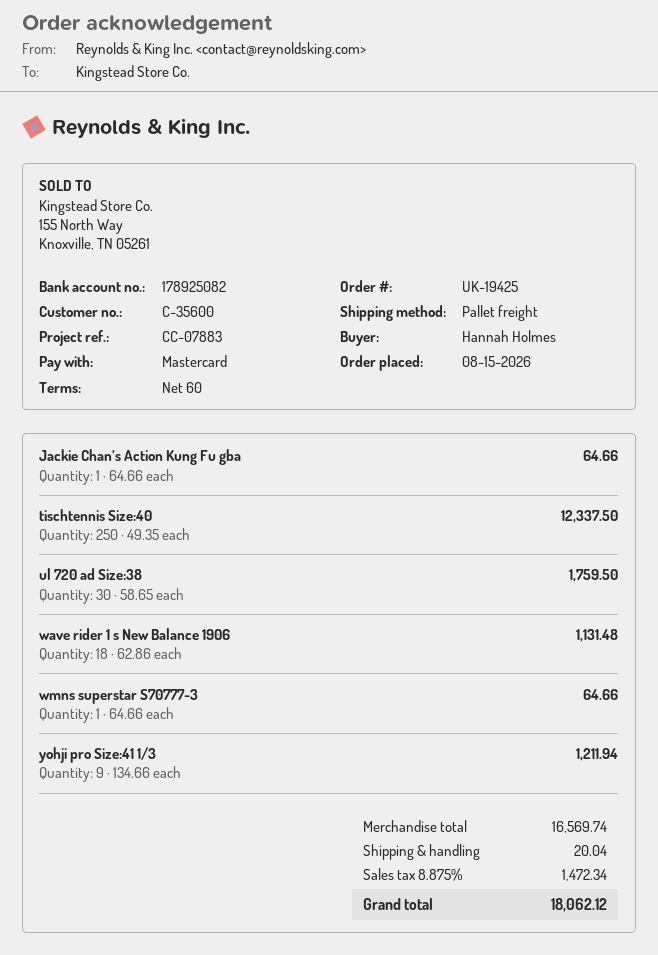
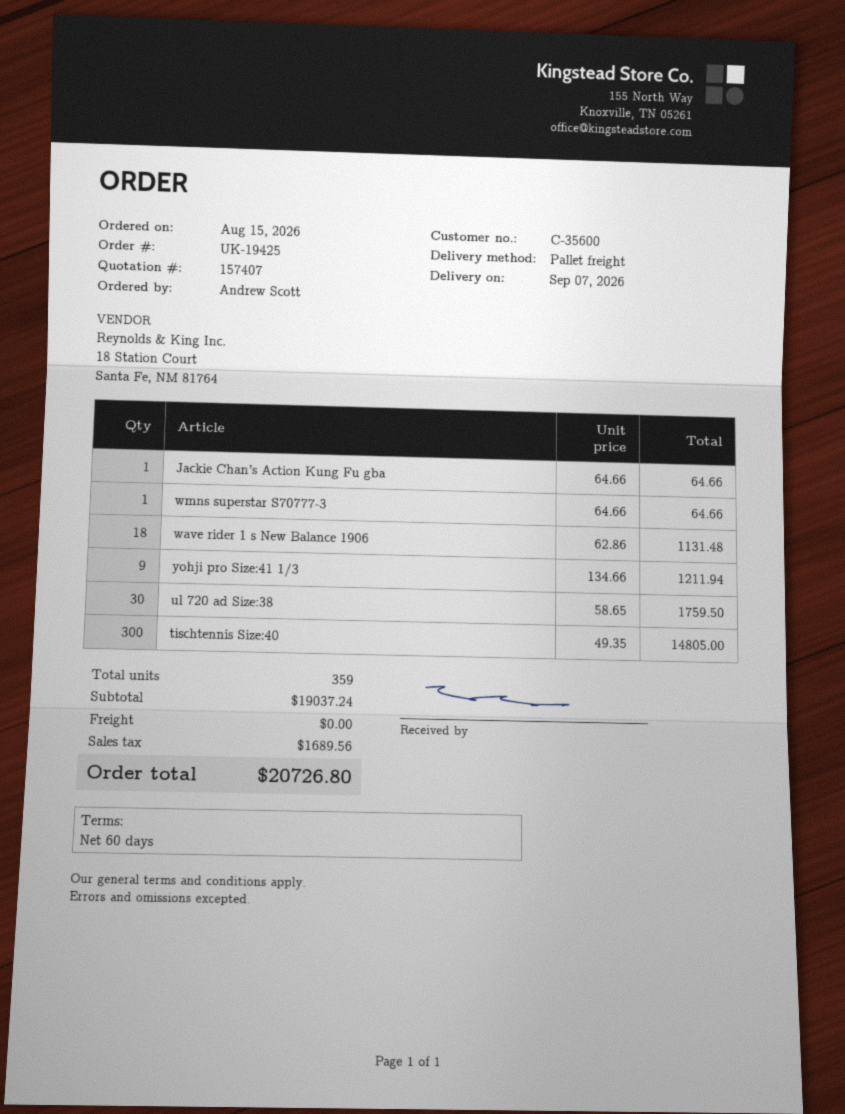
ordered by: Hannah Holmes -> Andrew Scott
tischtennis Size:40: 250 x 49.35 = 12337.50 -> 300 x 49.35 = 14805.00
subtotal: 16569.74 -> 19037.24
shipping: 20.04 -> 0.00
tax: 1472.34 -> 1689.56
total: 18062.12 -> 20726.80

